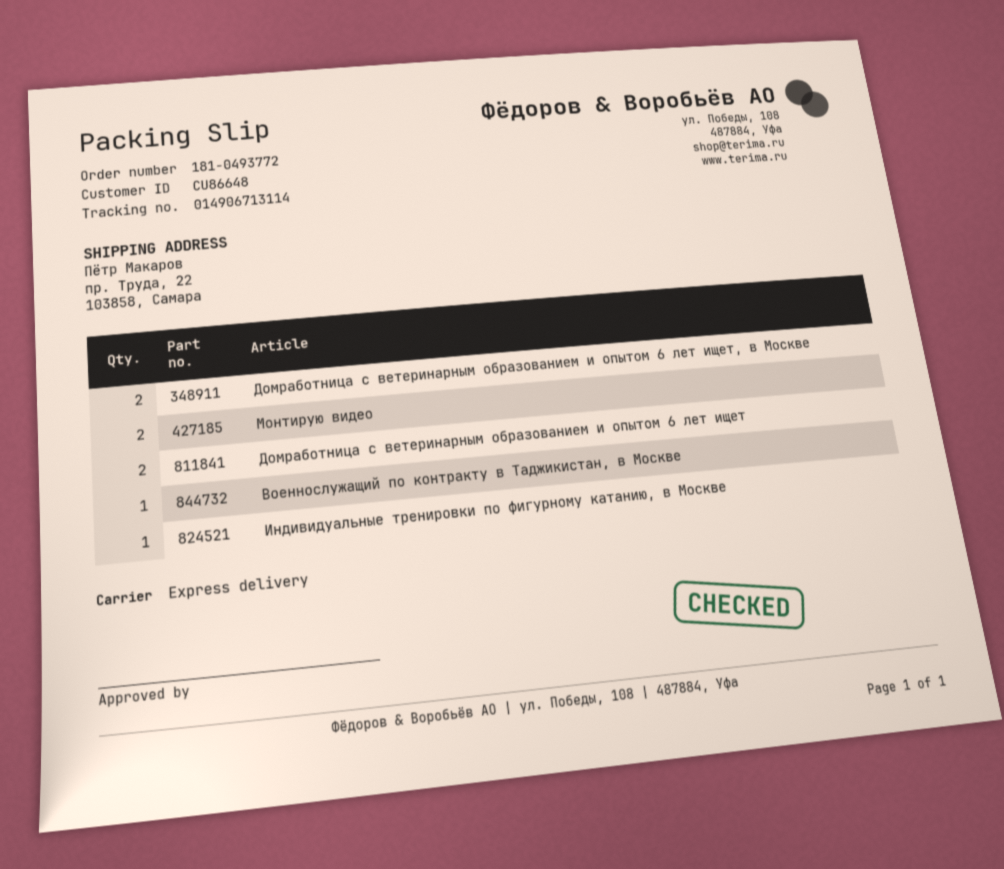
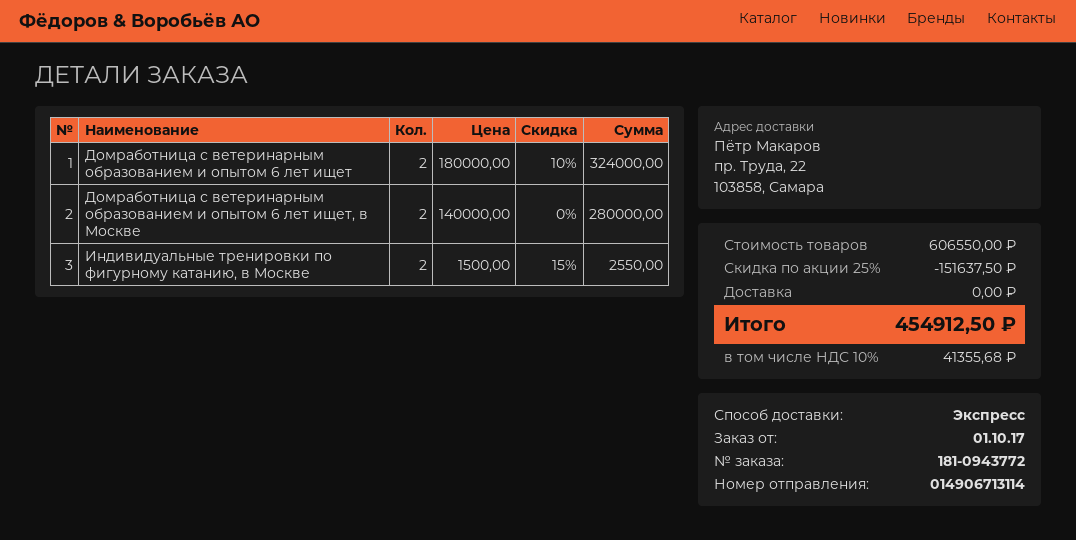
order number: 181-0493772 -> 181-0943772
Монтирую видео: 2 -> none
Военнослужащий по контракту в Таджикистан, в Москве: 1 -> none
Индивидуальные тренировки по фигурному катанию, в Москве: 1 -> 2

